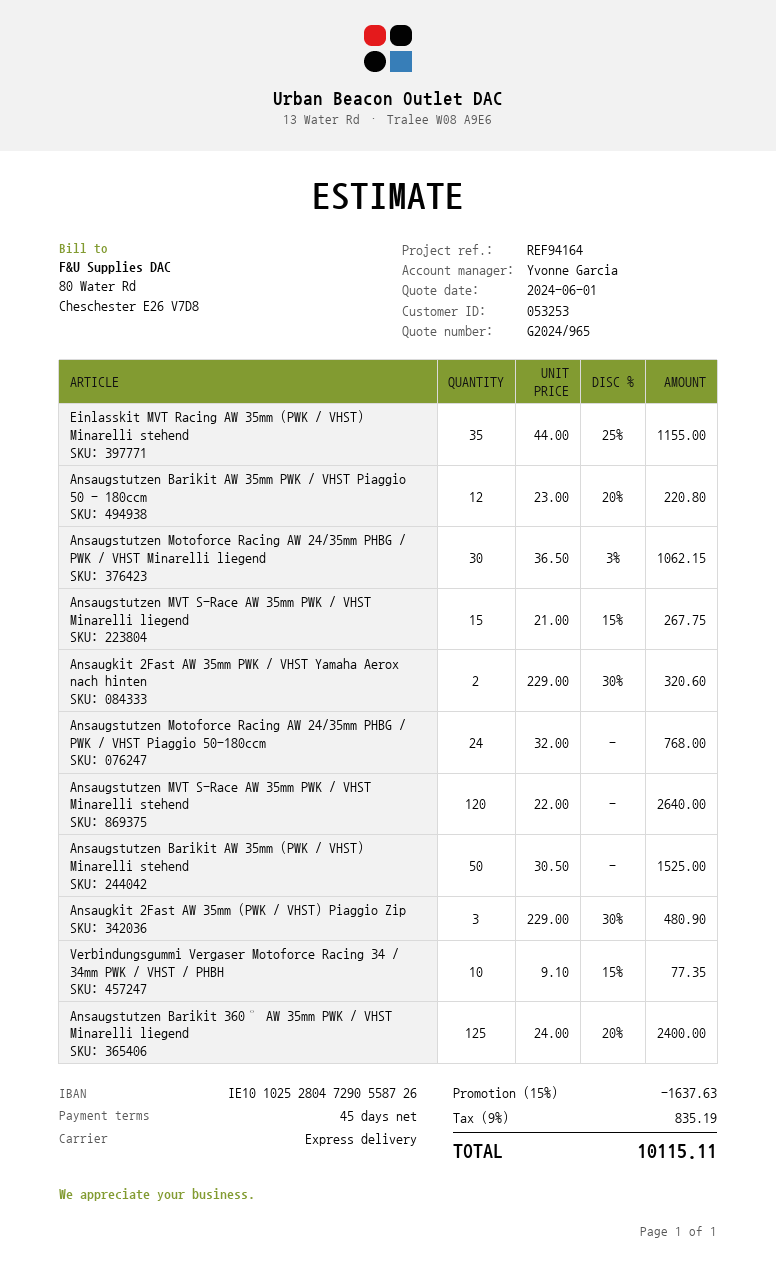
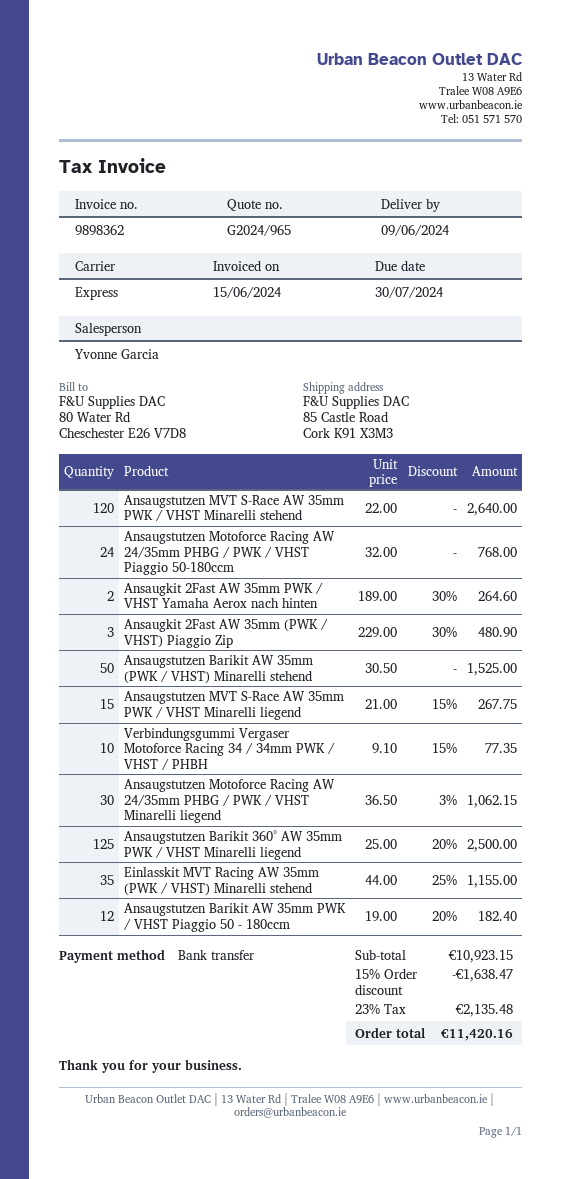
Ansaugstutzen Barikit AW 35mm PWK / VHST Piaggio 50 - 180ccm: 12 x 23.00 - 20% = 220.80 -> 12 x 19.00 - 20% = 182.40
Ansaugkit 2Fast AW 35mm PWK / VHST Yamaha Aerox nach hinten: 2 x 229.00 - 30% = 320.60 -> 2 x 189.00 - 30% = 264.60
Ansaugstutzen Barikit 360° AW 35mm PWK / VHST Minarelli liegend: 125 x 24.00 - 20% = 2400.00 -> 125 x 25.00 - 20% = 2500.00
discount: 15% = 1637.63 -> 15% = 1638.47
tax: 9% = 835.19 -> 23% = 2135.48
total: 10115.11 -> 11420.16

